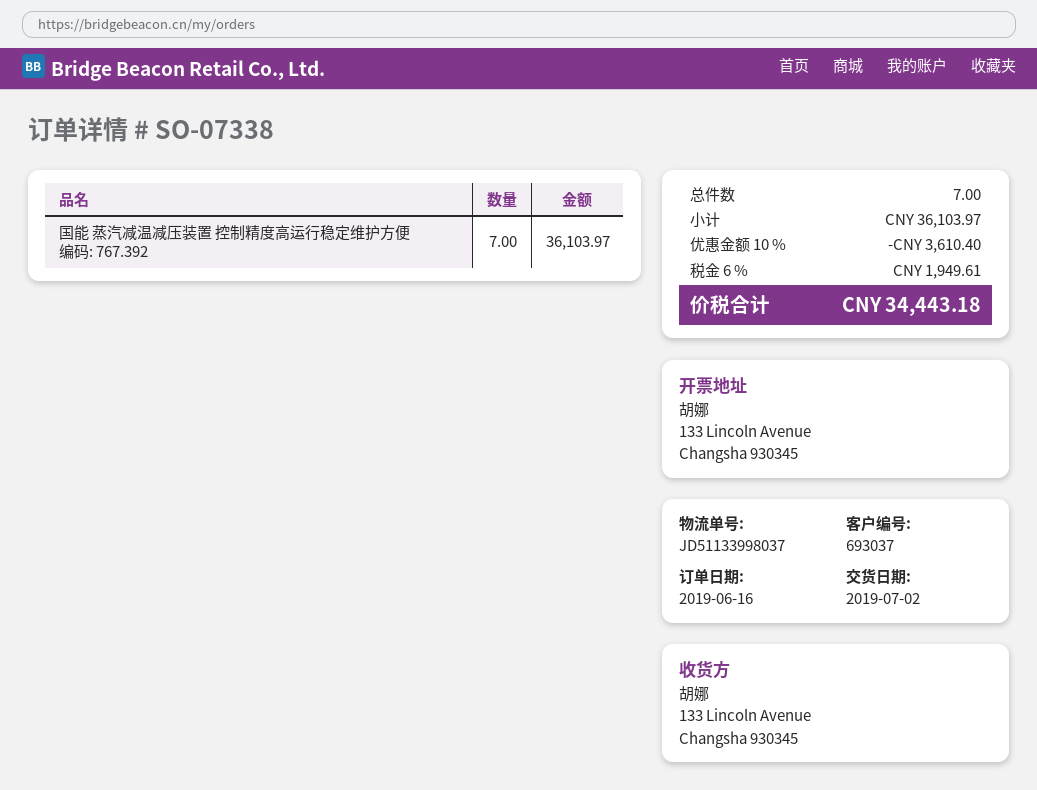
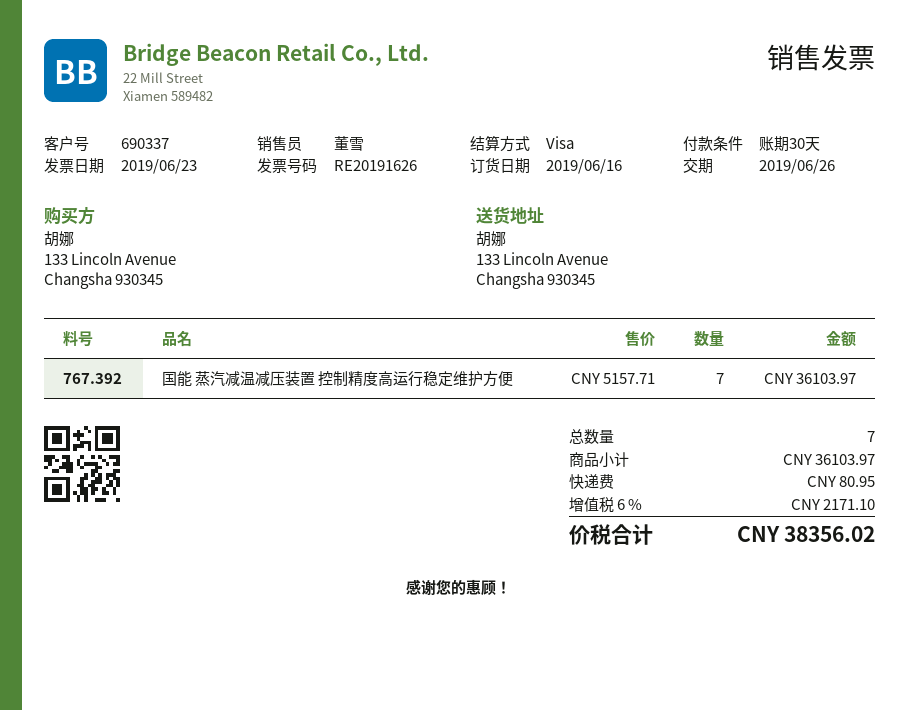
delivery date: 2019-07-02 -> 2019-06-26
customer number: 693037 -> 690337
discount: 10% = 3610.40 -> none
shipping: none -> 80.95
tax: 6% = 1949.61 -> 6% = 2171.10
total: 34443.18 -> 38356.02

